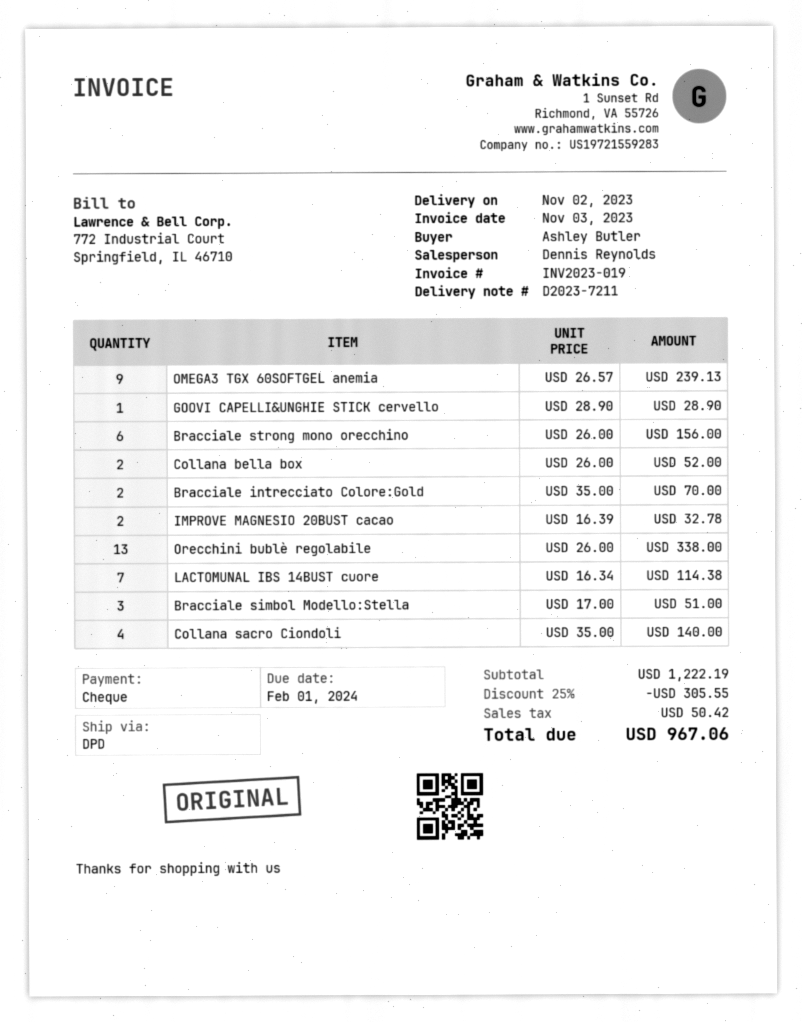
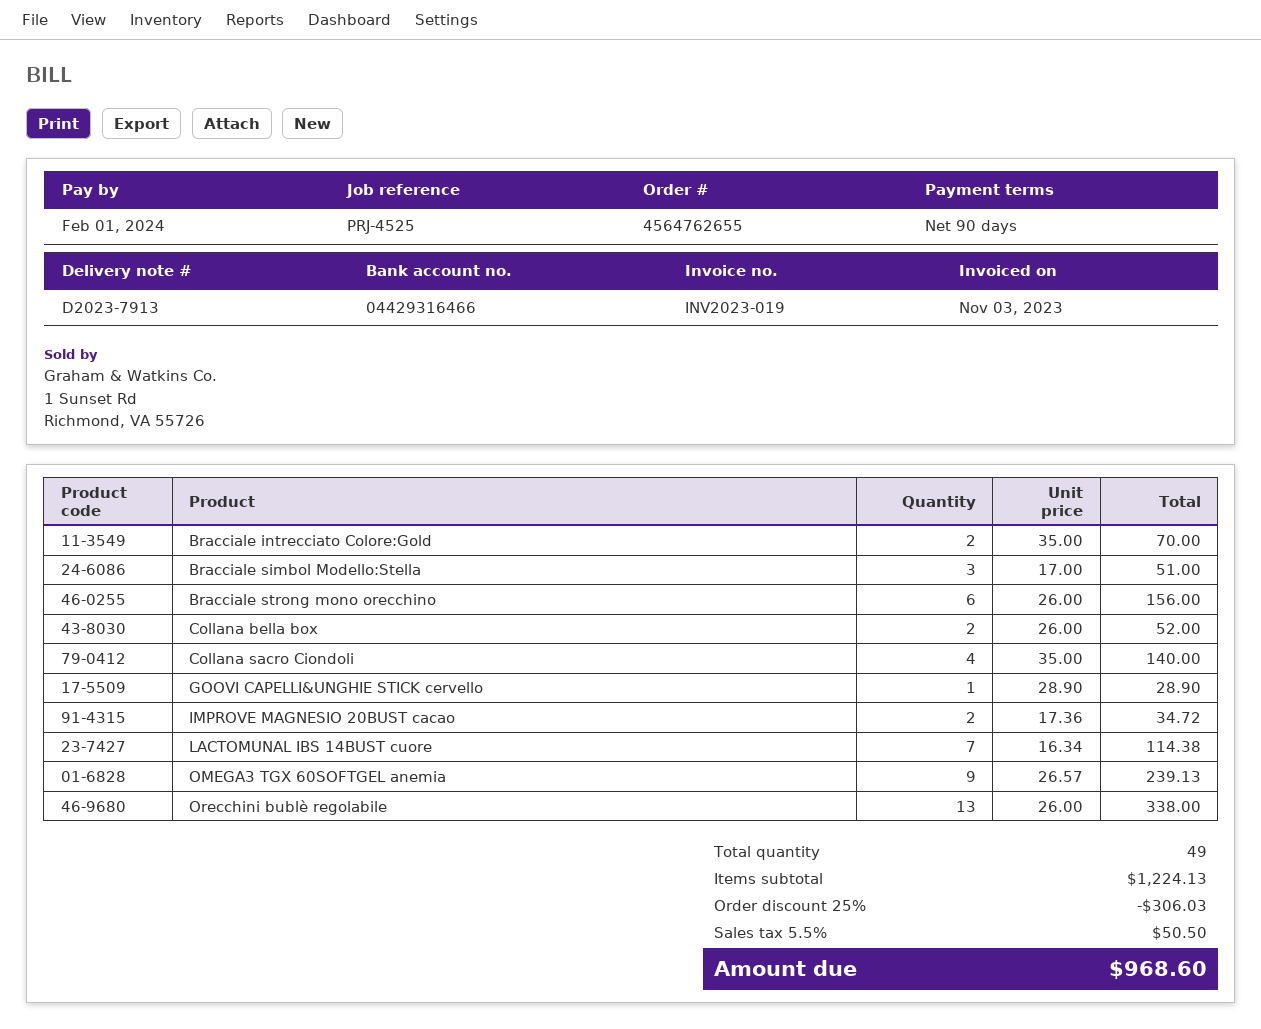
delivery note number: D2023-7211 -> D2023-7913
IMPROVE MAGNESIO 20BUST cacao: 2 x 16.39 = 32.78 -> 2 x 17.36 = 34.72
subtotal: 1222.19 -> 1224.13
discount: 25% = 305.55 -> 25% = 306.03
tax: 50.42 -> 50.50
total: 967.06 -> 968.60

